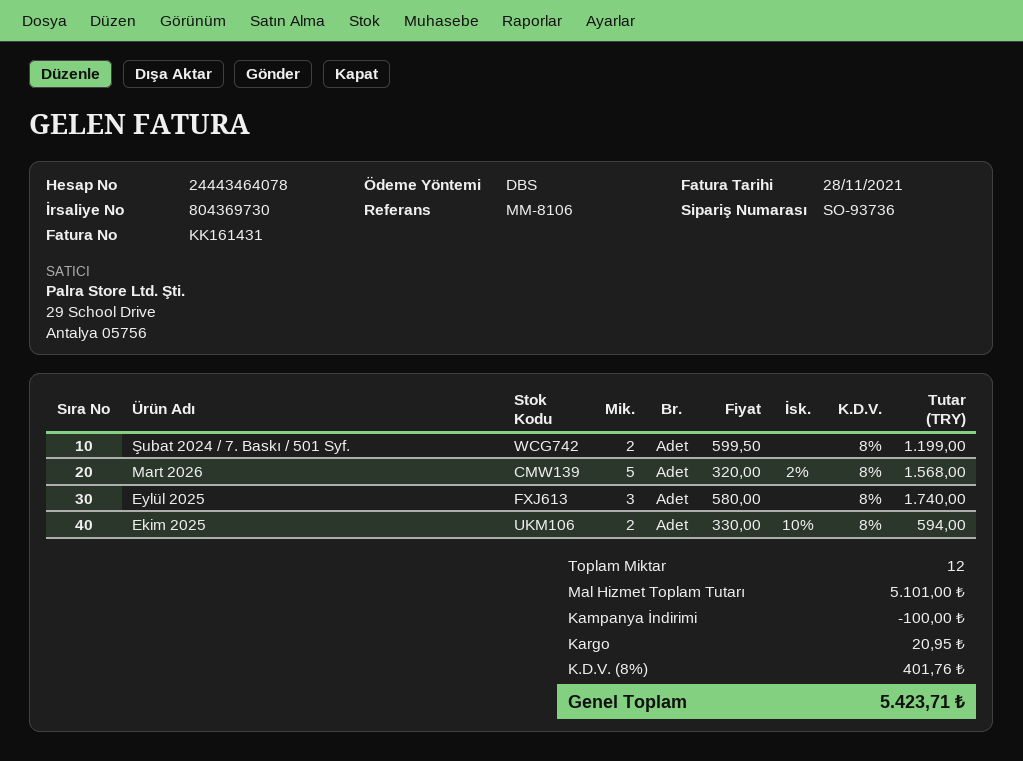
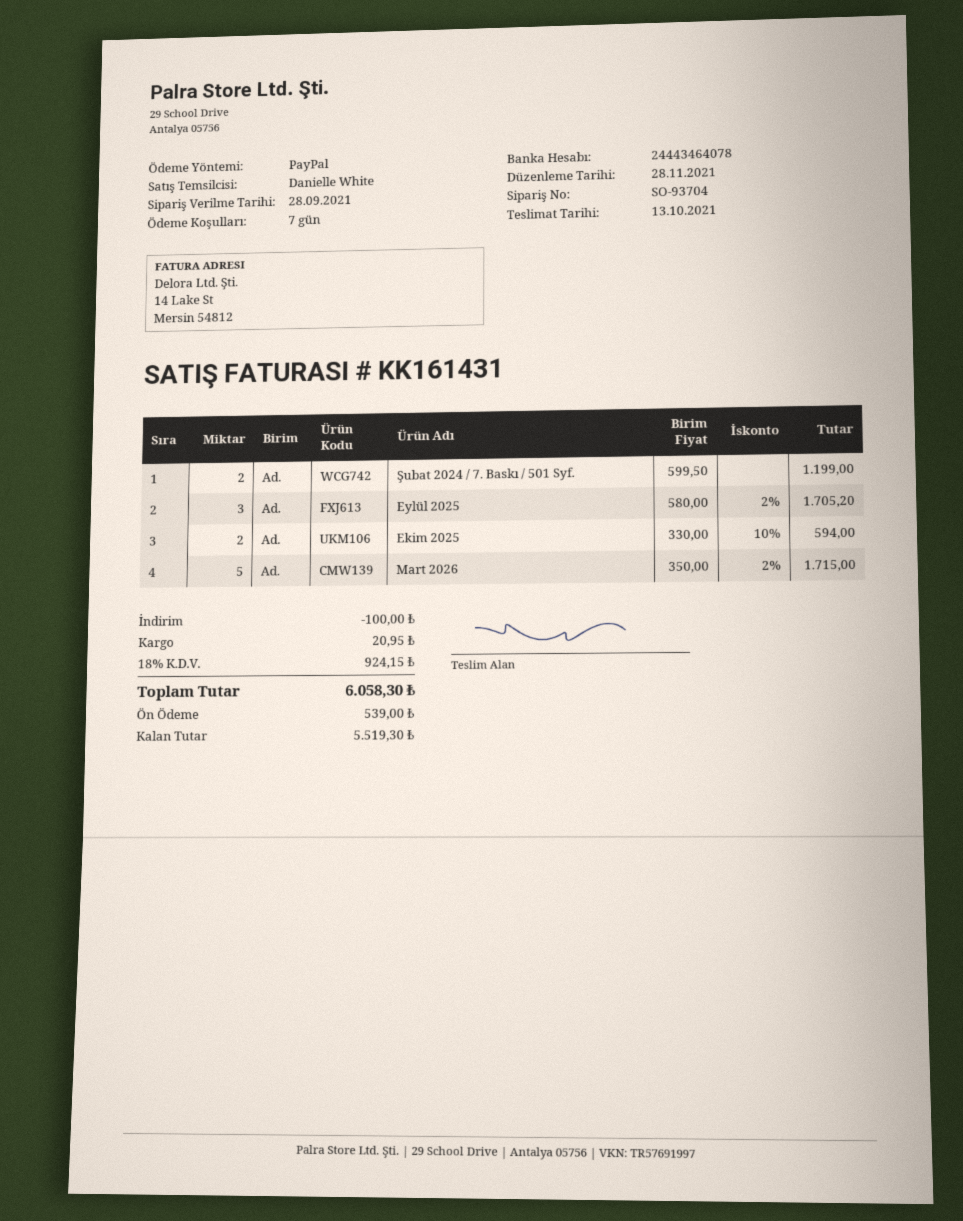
order number: SO-93736 -> SO-93704
payment method: direct debit -> PayPal
Mart 2026: 5 x 320.00 - 2% = 1568.00 -> 5 x 350.00 - 2% = 1715.00
Eylül 2025: 3 x 580.00 = 1740.00 -> 3 x 580.00 - 2% = 1705.20
tax: 8% = 401.76 -> 18% = 924.15
total: 5423.71 -> 6058.30

